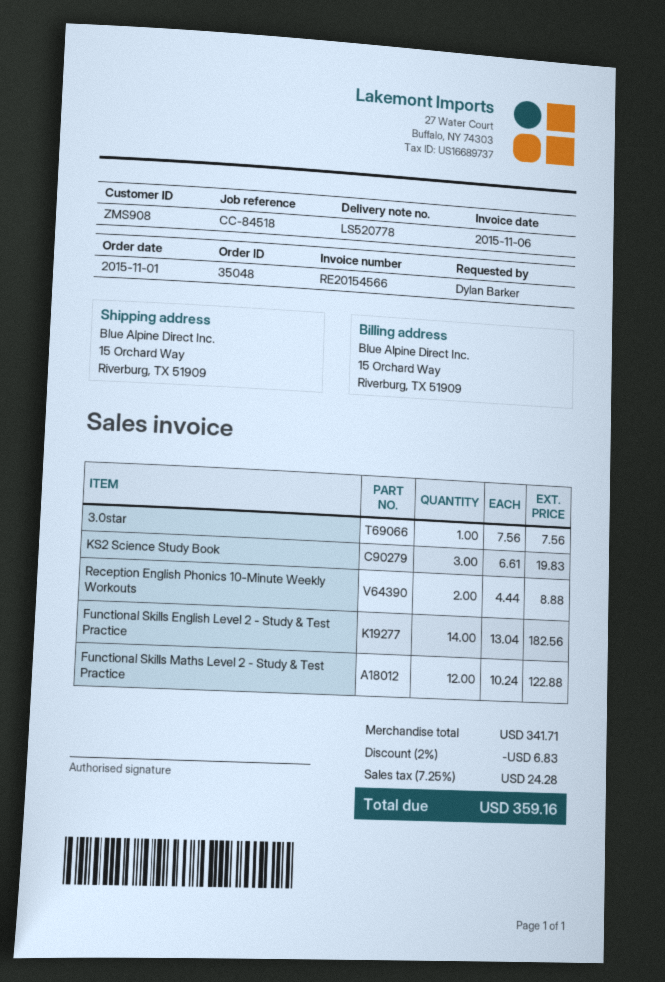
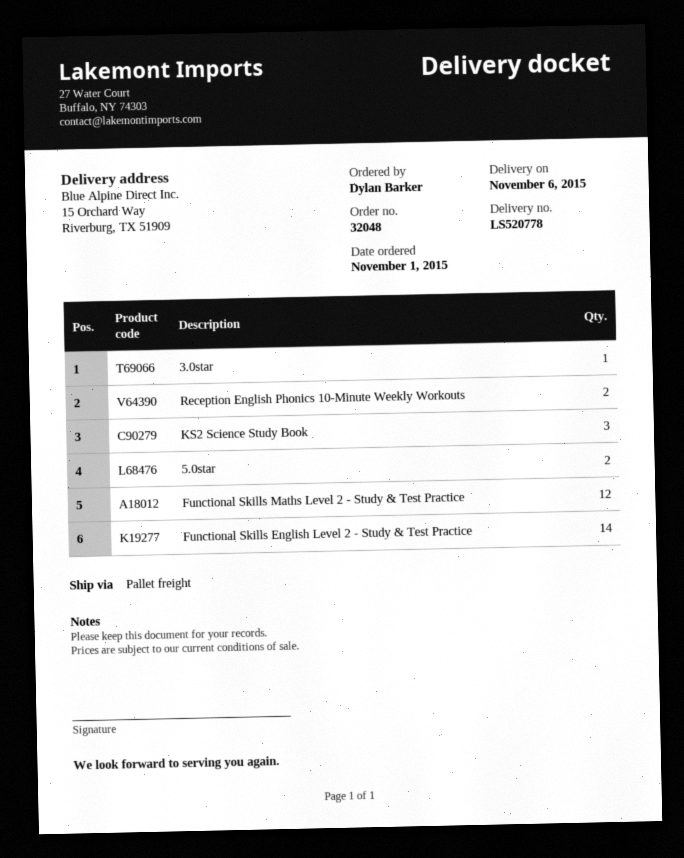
order number: 35048 -> 32048
5.0star: none -> 2

